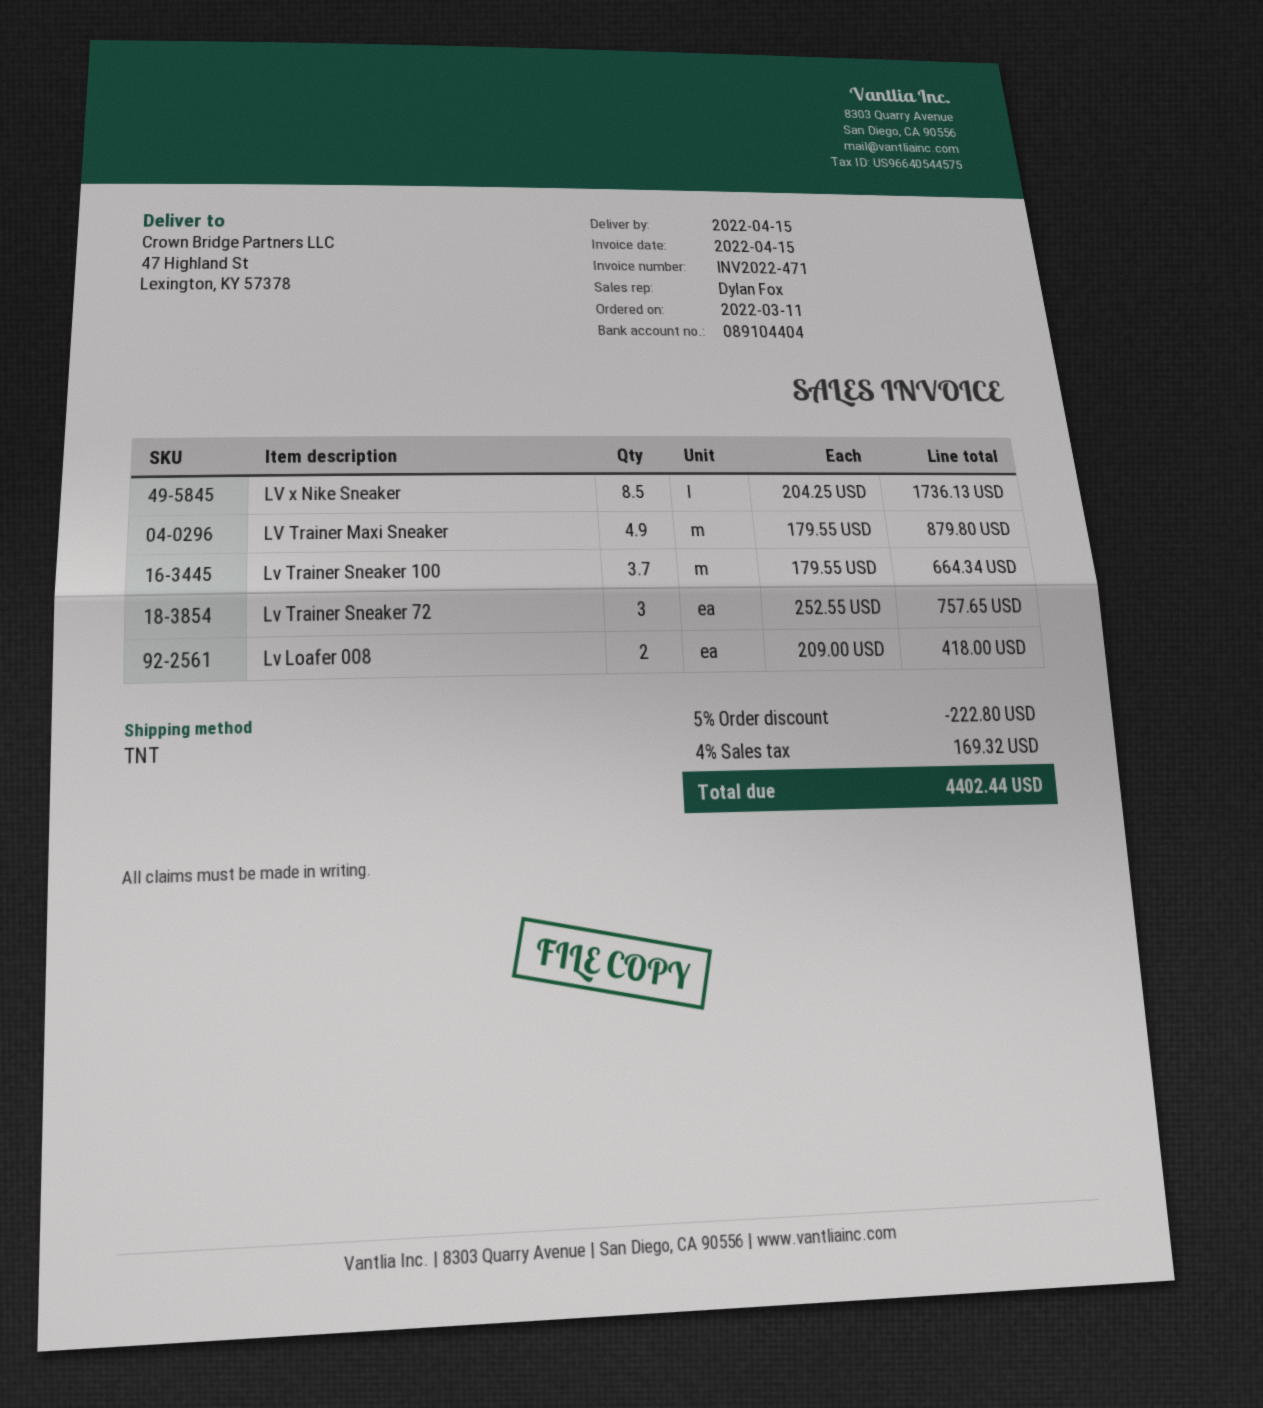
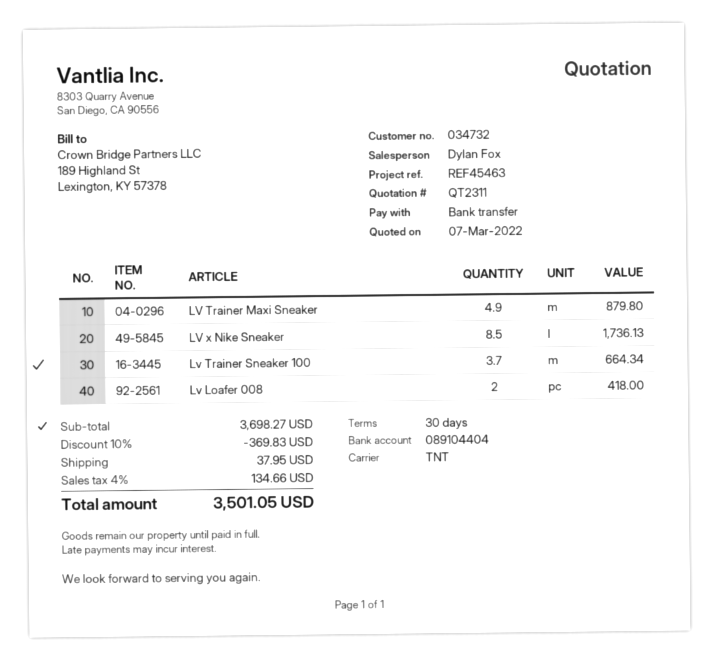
Lv Trainer Sneaker 72: 3 for 757.65 -> none
discount: 5% = 222.80 -> 10% = 369.83
shipping: none -> 37.95
tax: 4% = 169.32 -> 4% = 134.66
total: 4402.44 -> 3501.05

